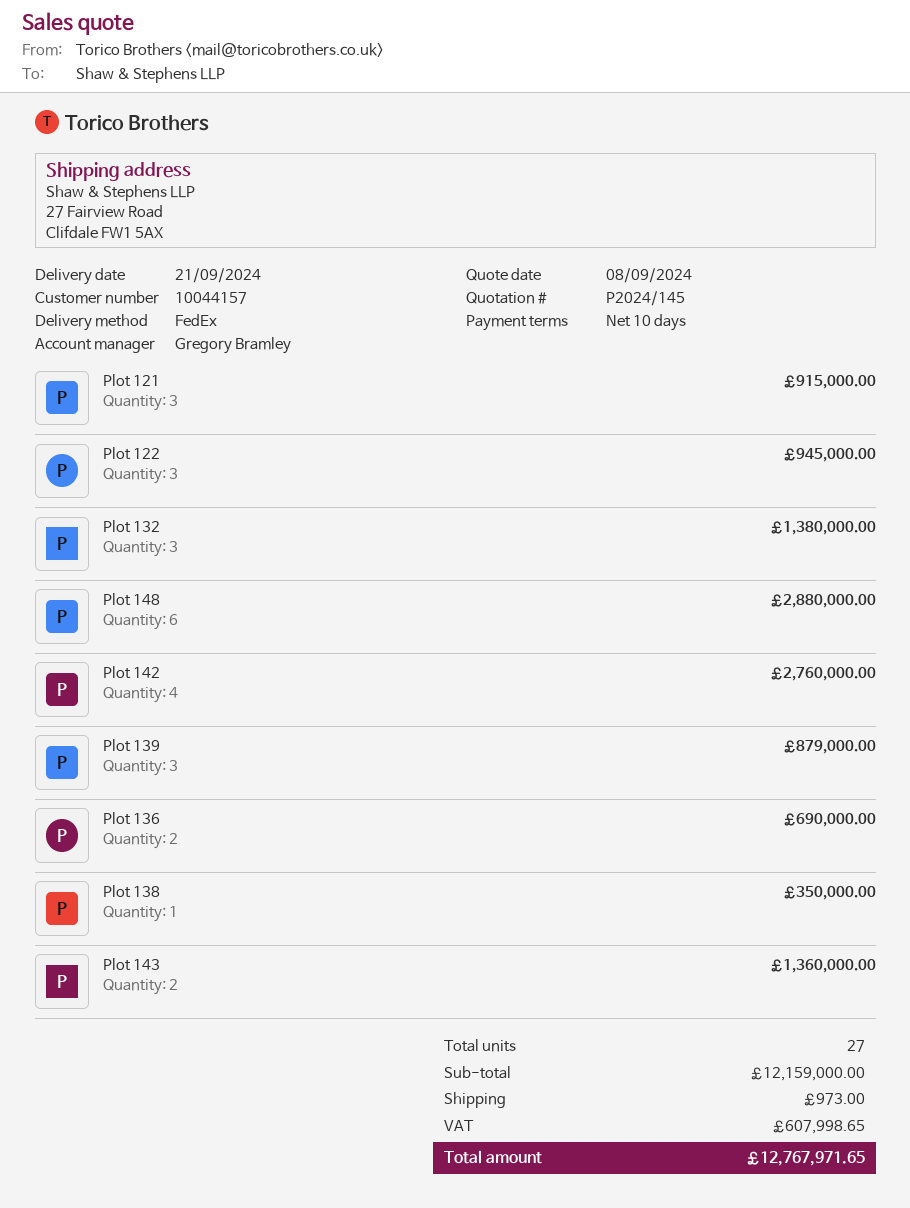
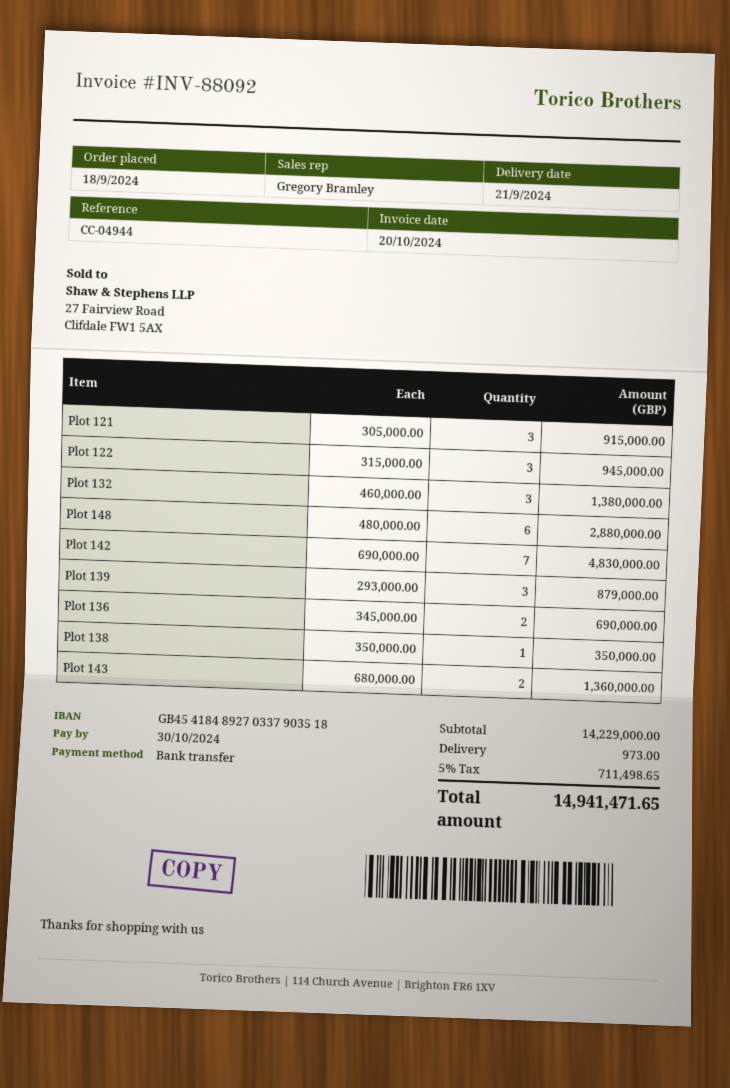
Plot 142: 4 for 2760000.00 -> 7 for 4830000.00
subtotal: 12159000.00 -> 14229000.00
tax: 607998.65 -> 711498.65
total: 12767971.65 -> 14941471.65

